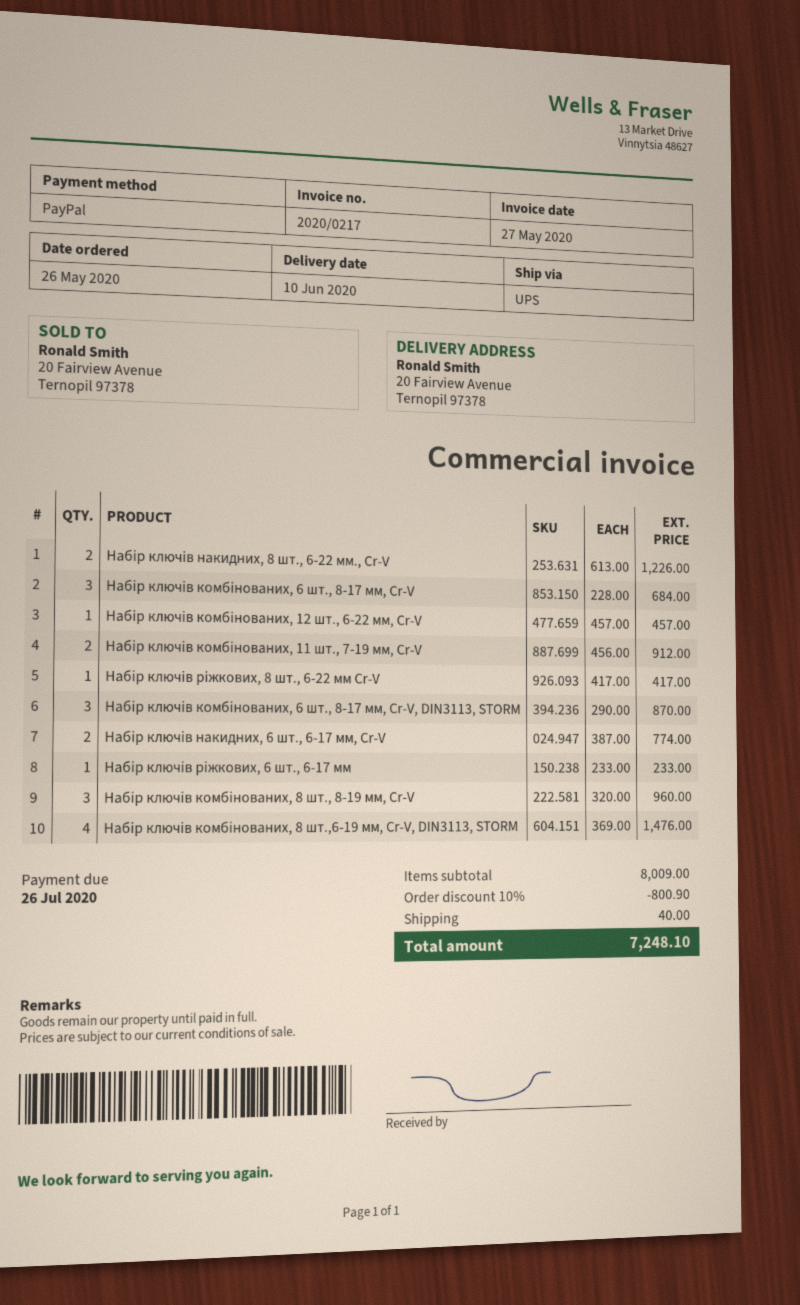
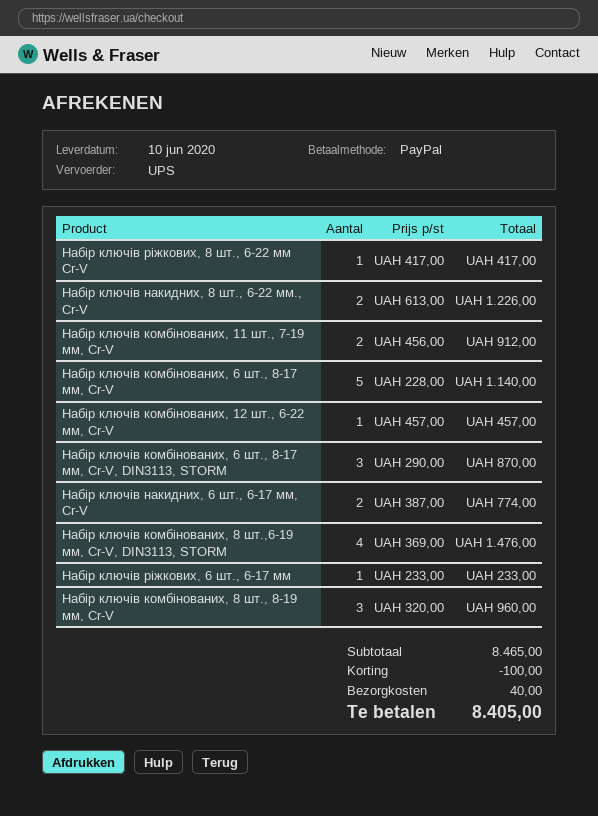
Набір ключів комбінованих, 6 шт., 8-17 мм, Cr-V: 3 x 228.00 = 684.00 -> 5 x 228.00 = 1140.00
subtotal: 8009.00 -> 8465.00
discount: 800.90 -> 100.00
total: 7248.10 -> 8405.00

